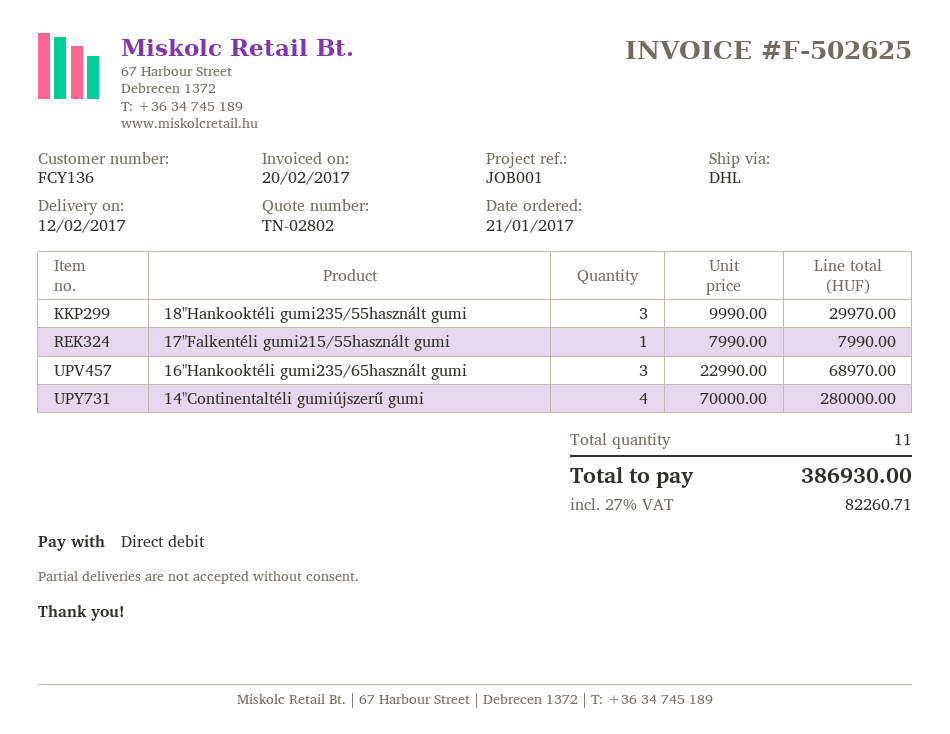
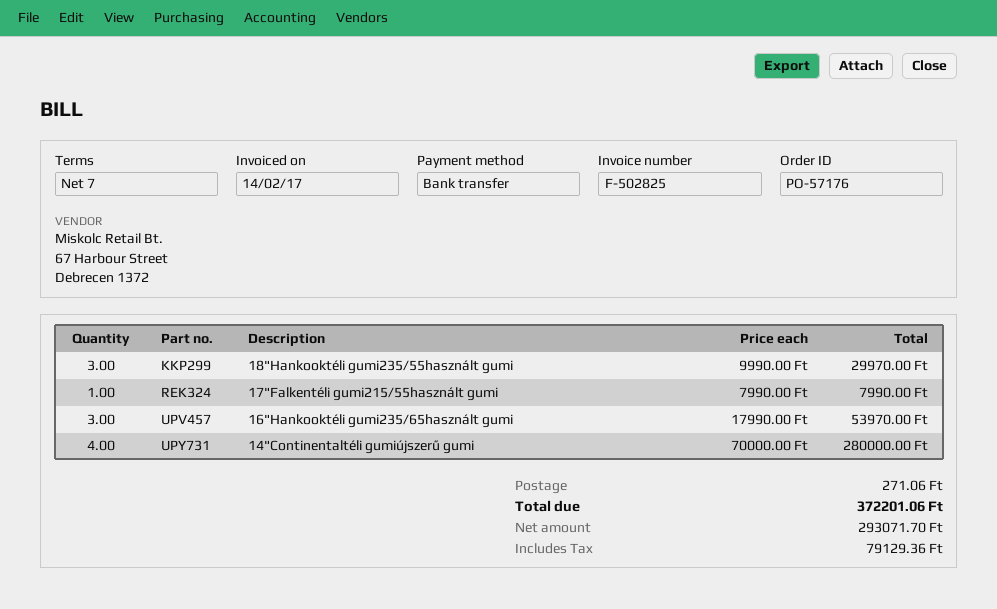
invoice number: F-502625 -> F-502825
invoice date: 2017-02-20 -> 2017-02-14
payment method: direct debit -> bank transfer
16"Hankooktéli gumi235/65használt gumi: 3 x 22990.00 = 68970.00 -> 3 x 17990.00 = 53970.00
shipping: none -> 271.06
tax: 82260.71 -> 79129.36
total: 386930.00 -> 372201.06

